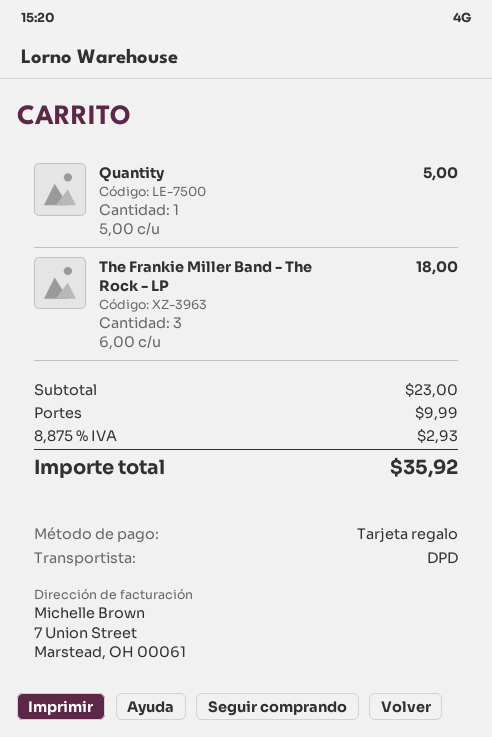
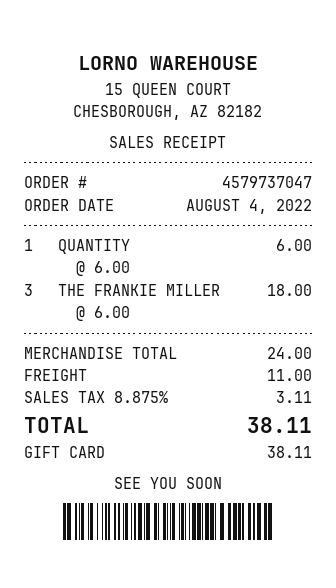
Quantity: 1 x 5.00 = 5.00 -> 1 x 6.00 = 6.00
subtotal: 23.00 -> 24.00
shipping: 9.99 -> 11.00
tax: 8.875% = 2.93 -> 8.875% = 3.11
total: 35.92 -> 38.11

